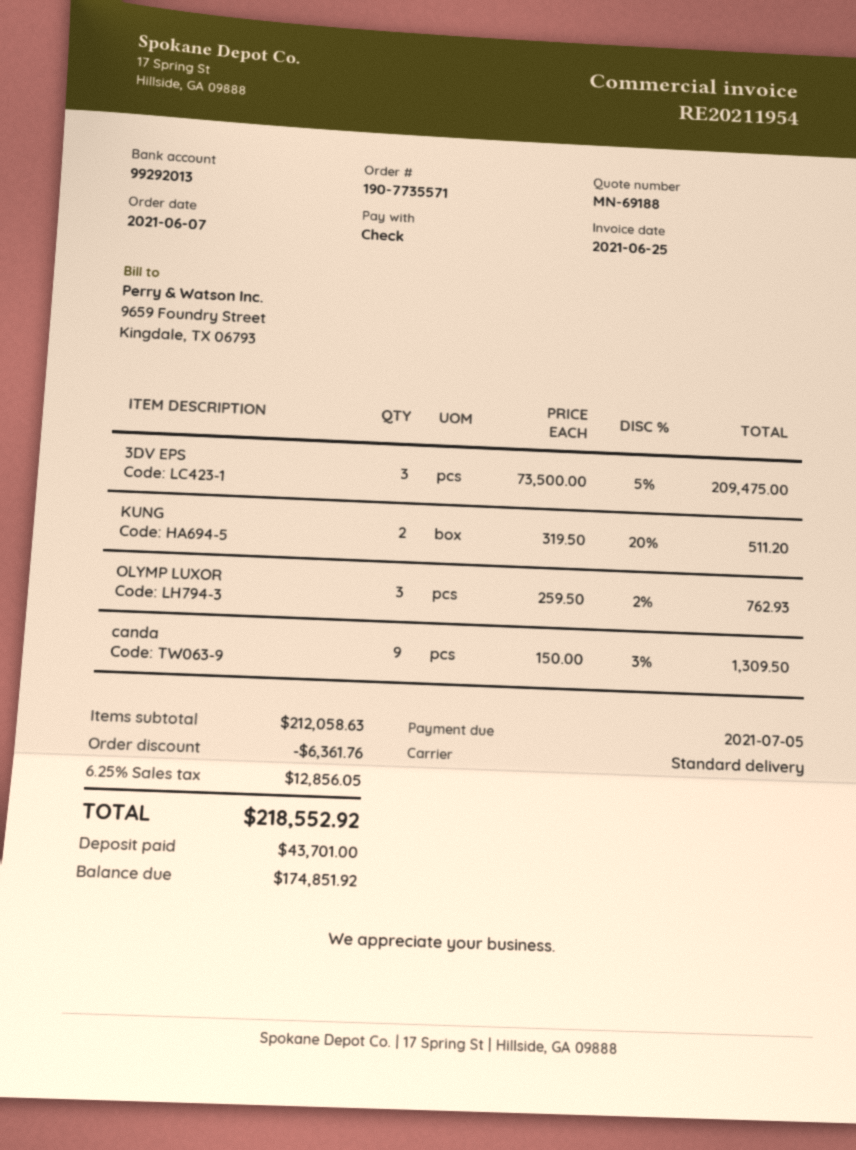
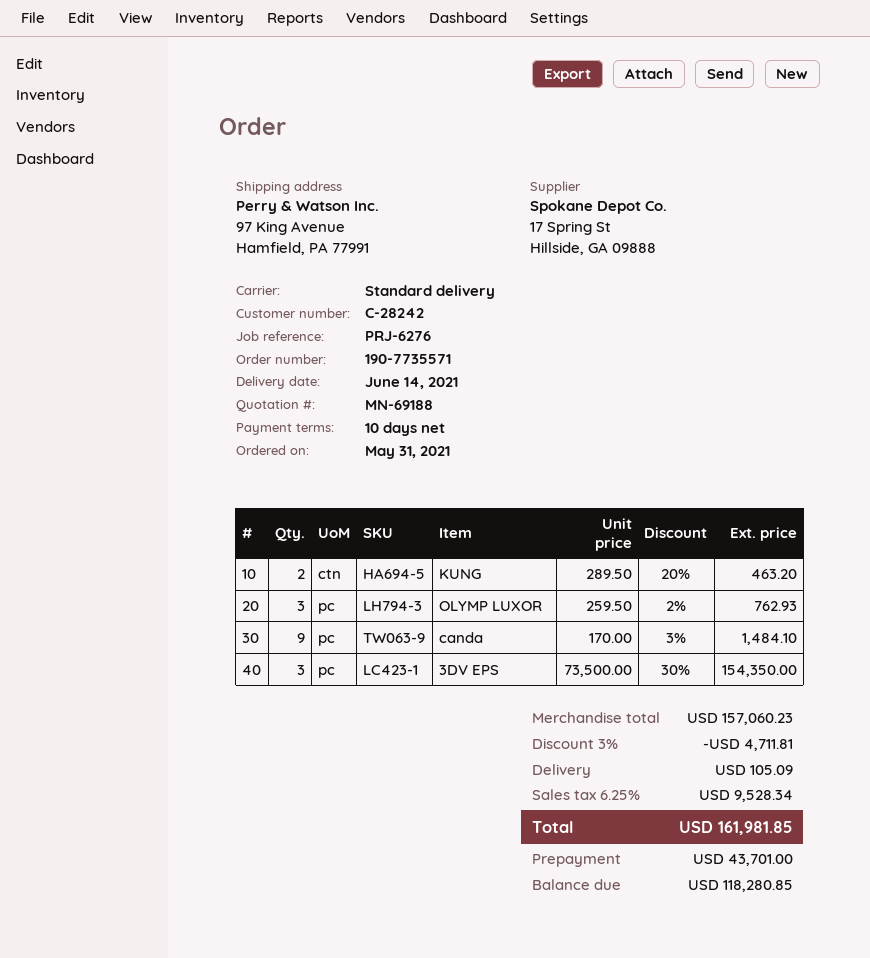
order date: 2021-06-07 -> 2021-05-31
3DV EPS: 3 x 73500.00 - 5% = 209475.00 -> 3 x 73500.00 - 30% = 154350.00
KUNG: 2 x 319.50 - 20% = 511.20 -> 2 x 289.50 - 20% = 463.20
canda: 9 x 150.00 - 3% = 1309.50 -> 9 x 170.00 - 3% = 1484.10
subtotal: 212058.63 -> 157060.23
discount: 6361.76 -> 4711.81
shipping: none -> 105.09
tax: 6.25% = 12856.05 -> 6.25% = 9528.34
total: 218552.92 -> 161981.85
balance: 174851.92 -> 118280.85

